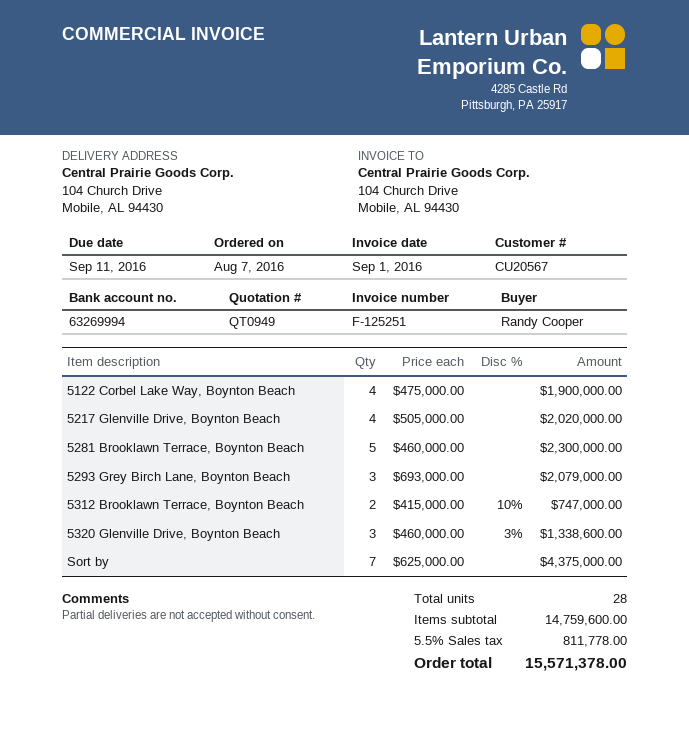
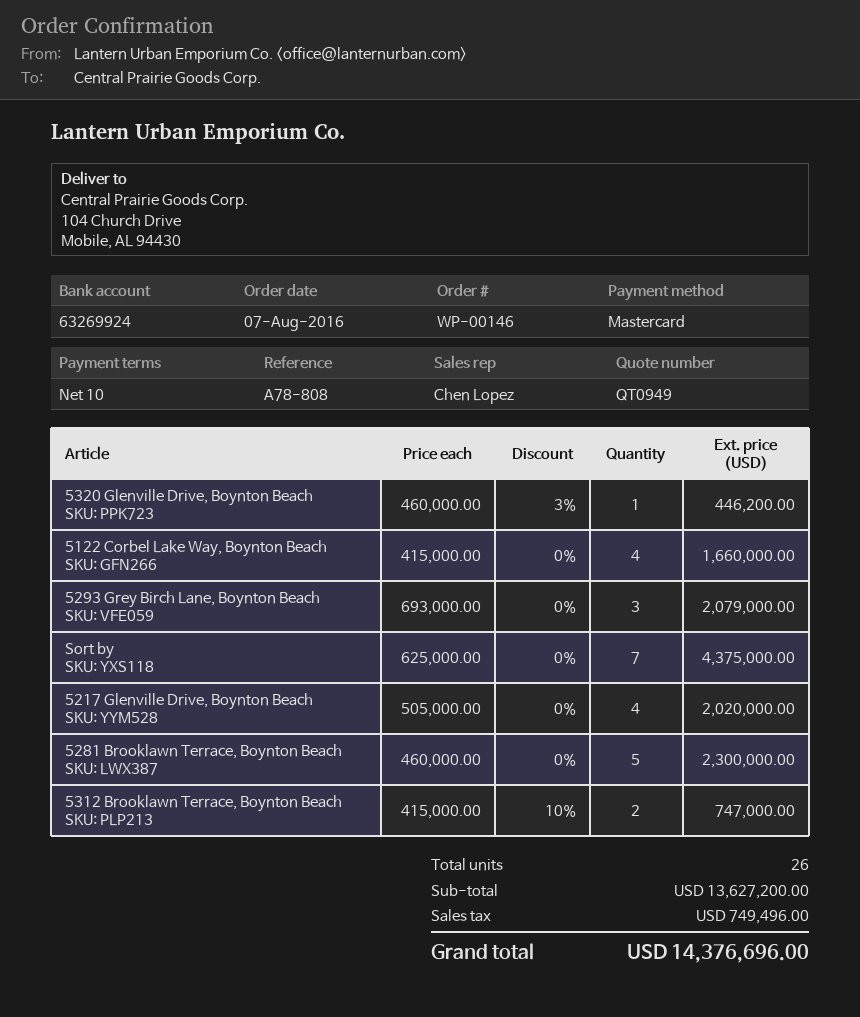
bank account: 63269994 -> 63269924
5122 Corbel Lake Way, Boynton Beach: 4 x 475000.00 = 1900000.00 -> 4 x 415000.00 = 1660000.00
5320 Glenville Drive, Boynton Beach: 3 x 460000.00 - 3% = 1338600.00 -> 1 x 460000.00 - 3% = 446200.00
total quantity: 28 -> 26
subtotal: 14759600.00 -> 13627200.00
tax: 811778.00 -> 749496.00
total: 15571378.00 -> 14376696.00

